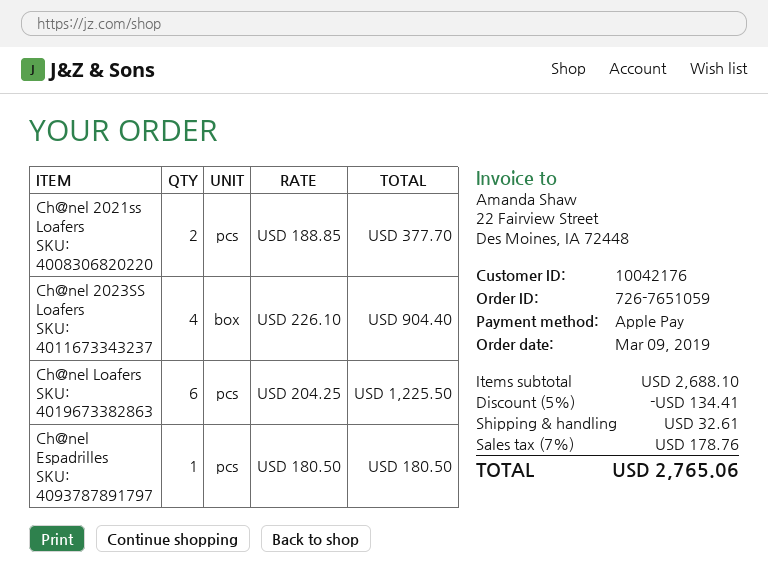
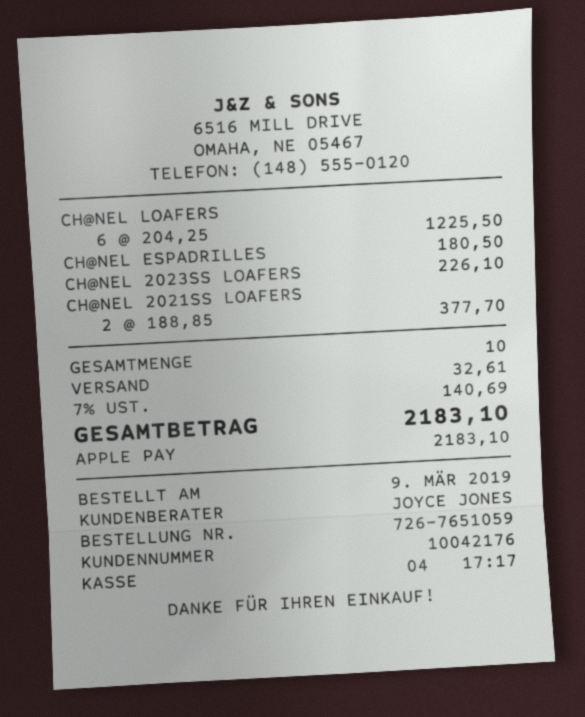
Ch@nel 2023SS Loafers: 4 x 226.10 = 904.40 -> 1 x 226.10 = 226.10
discount: 5% = 134.41 -> none
tax: 7% = 178.76 -> 7% = 140.69
total: 2765.06 -> 2183.10

